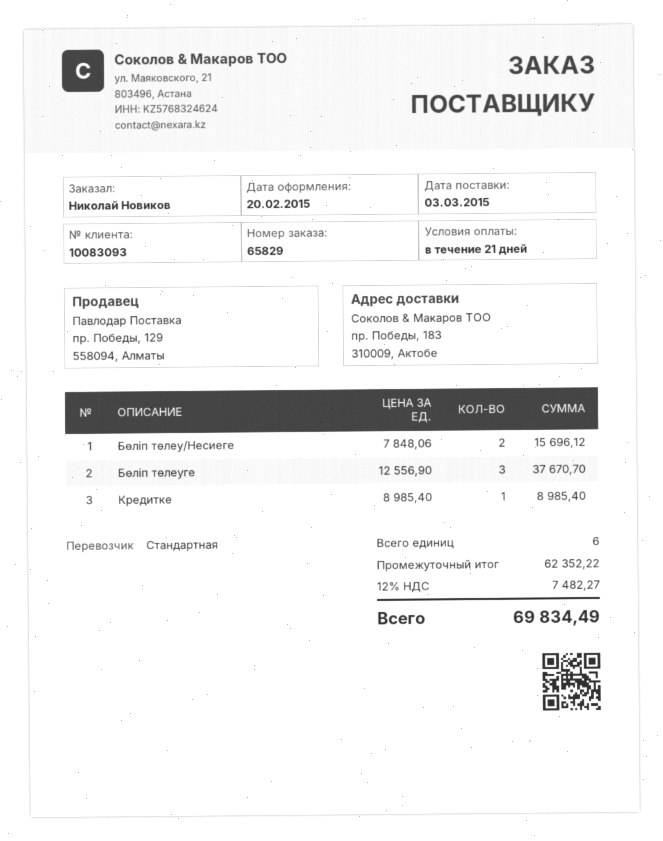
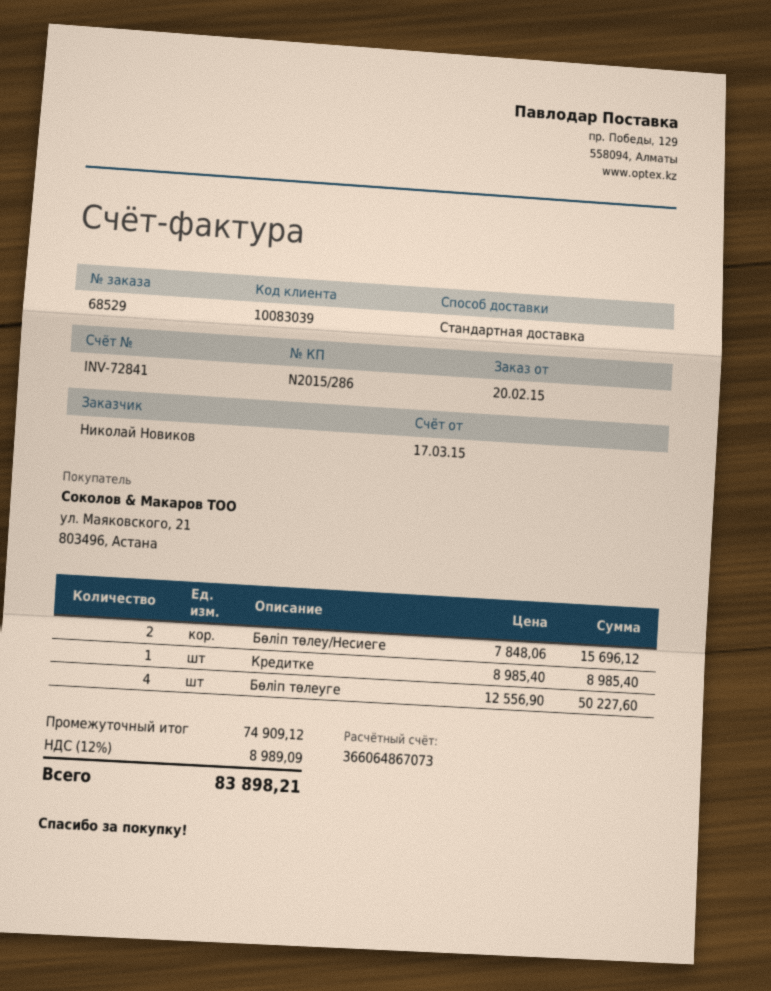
order number: 65829 -> 68529
customer number: 10083093 -> 10083039
Бөліп төлеуге: 3 x 12556.90 = 37670.70 -> 4 x 12556.90 = 50227.60
subtotal: 62352.22 -> 74909.12
tax: 12% = 7482.27 -> 12% = 8989.09
total: 69834.49 -> 83898.21

